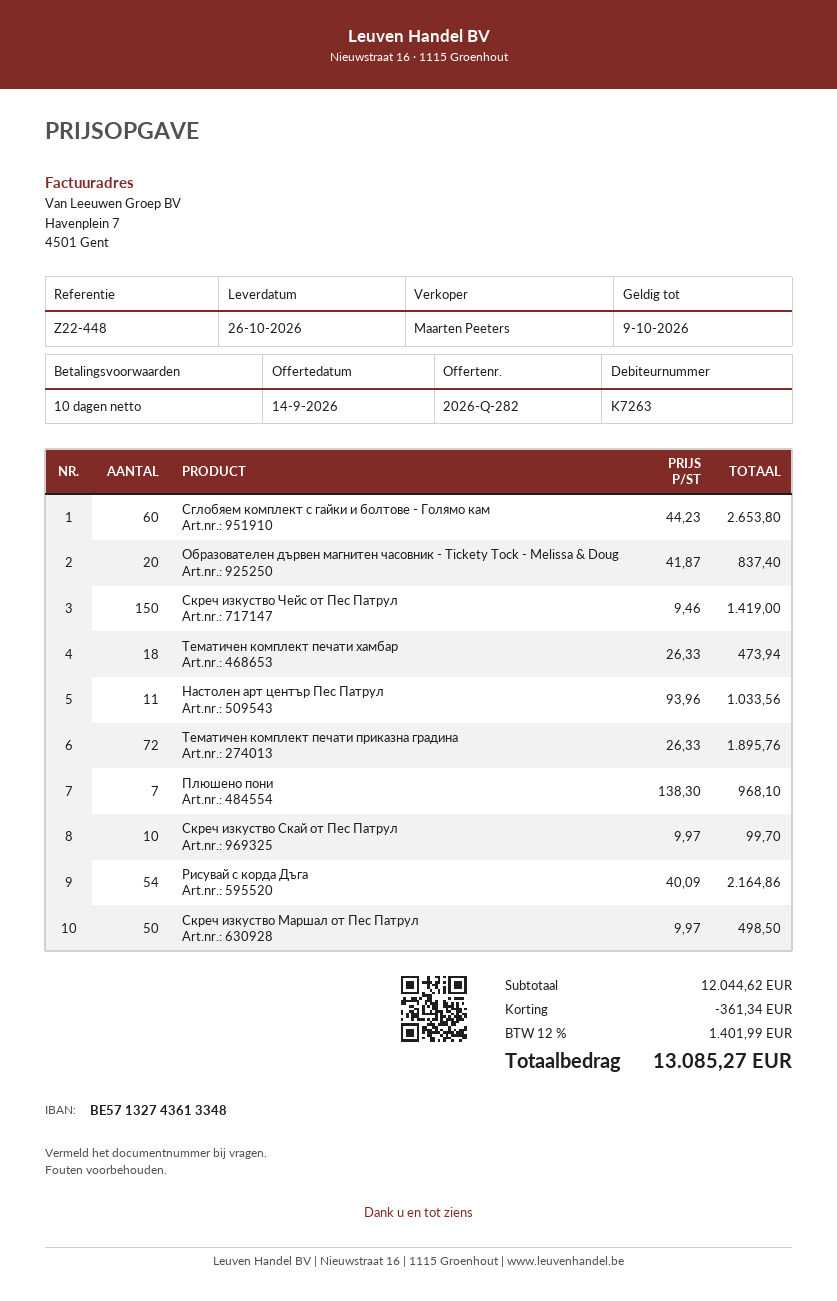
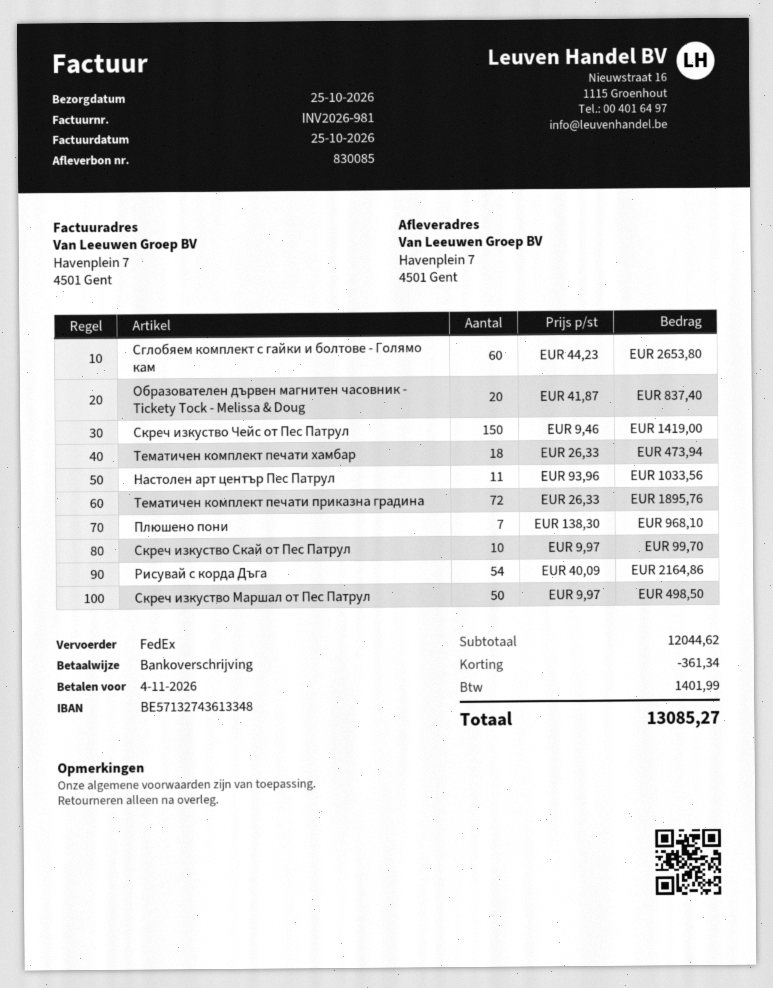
delivery date: 2026-10-26 -> 2026-10-25

